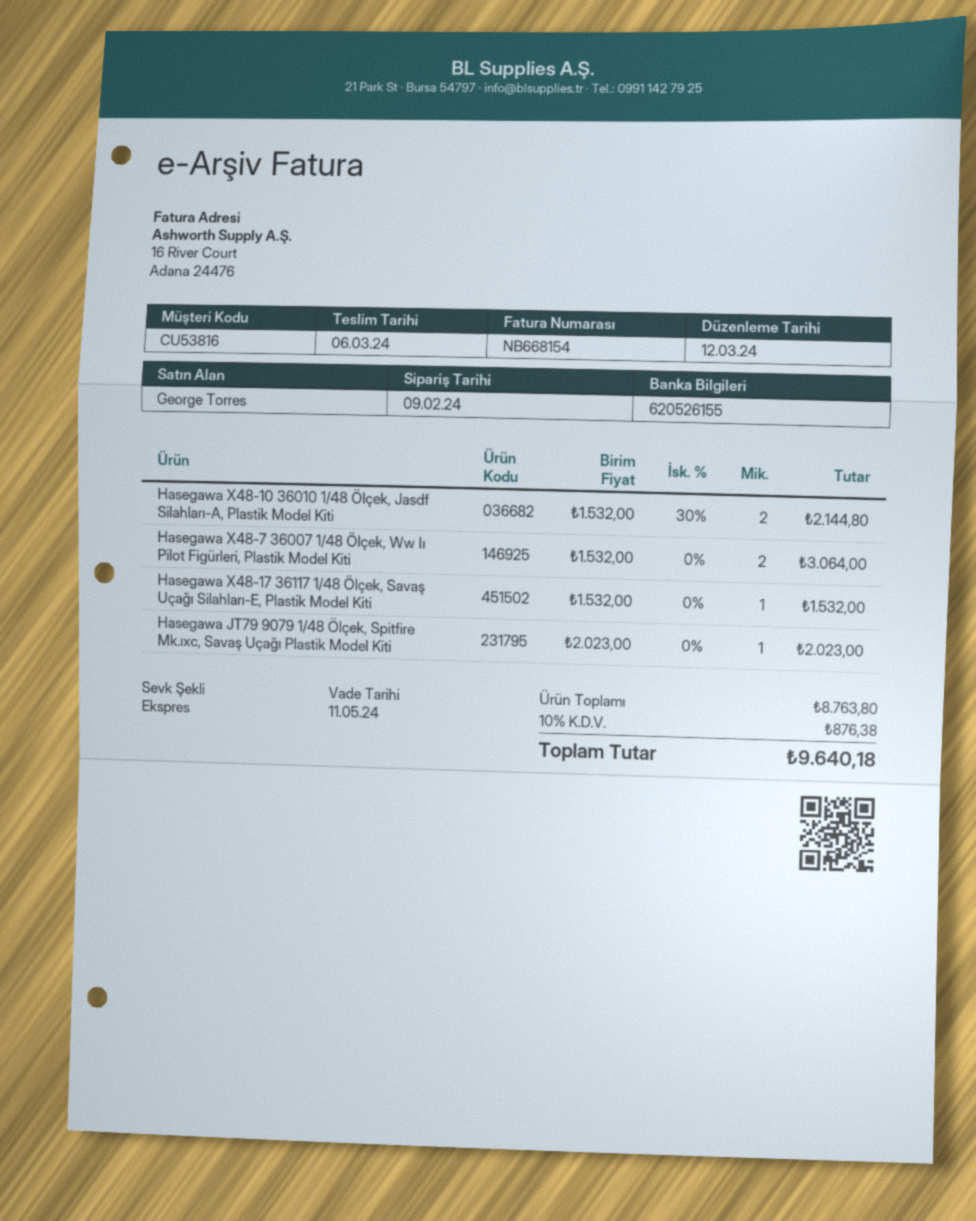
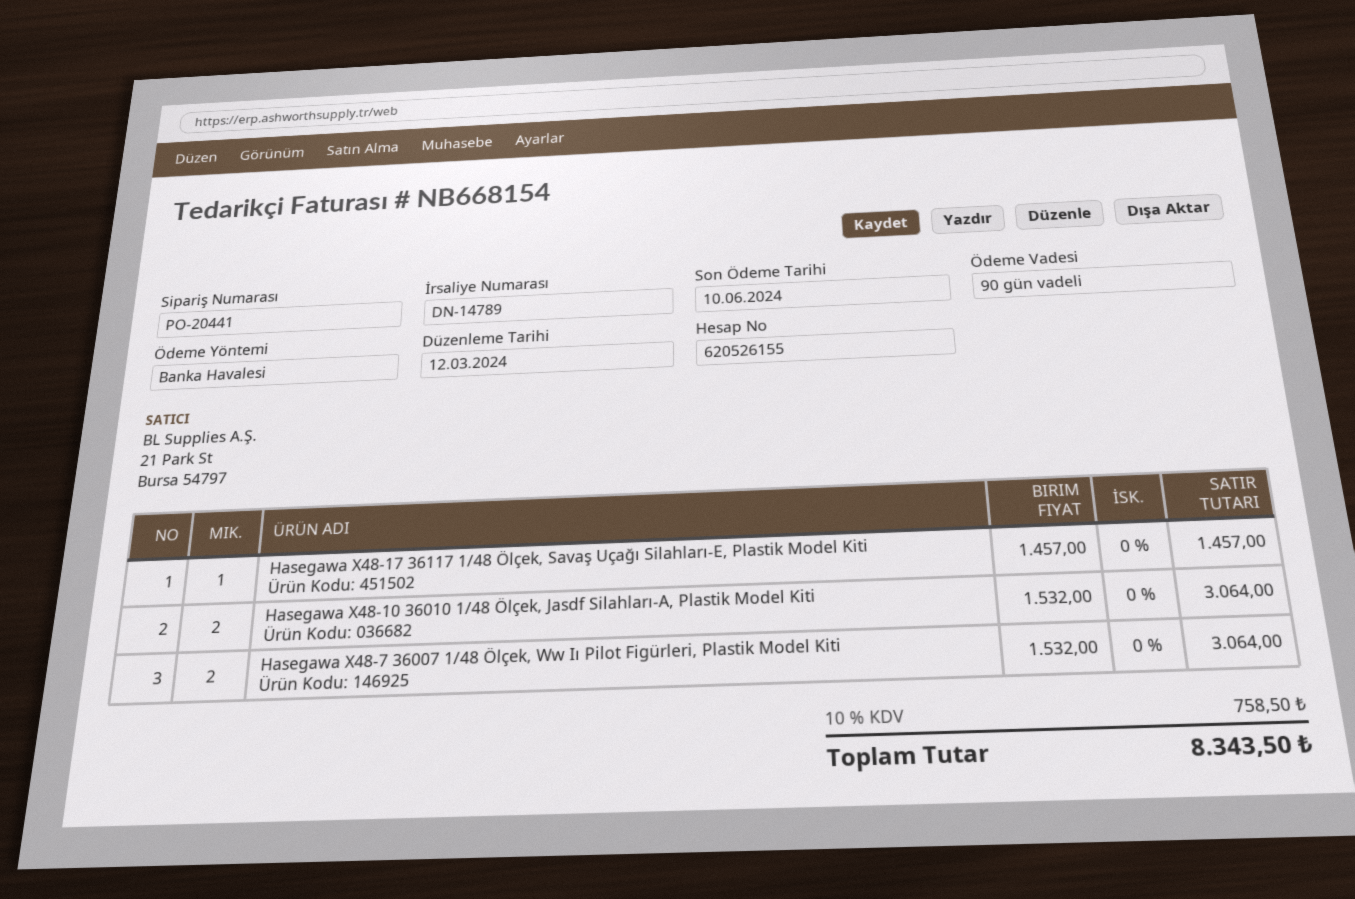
due date: 2024-05-11 -> 2024-06-10
Hasegawa X48-10 36010 1/48 Ölçek, Jasdf Silahları-A, Plastik Model Kiti: 2 x 1532.00 - 30% = 2144.80 -> 2 x 1532.00 = 3064.00
Hasegawa X48-17 36117 1/48 Ölçek, Savaş Uçağı Silahları-E, Plastik Model Kiti: 1 x 1532.00 = 1532.00 -> 1 x 1457.00 = 1457.00
Hasegawa JT79 9079 1/48 Ölçek, Spitfire Mk.ıxc, Savaş Uçağı Plastik Model Kiti: 1 x 2023.00 = 2023.00 -> none
tax: 10% = 876.38 -> 10% = 758.50
total: 9640.18 -> 8343.50

